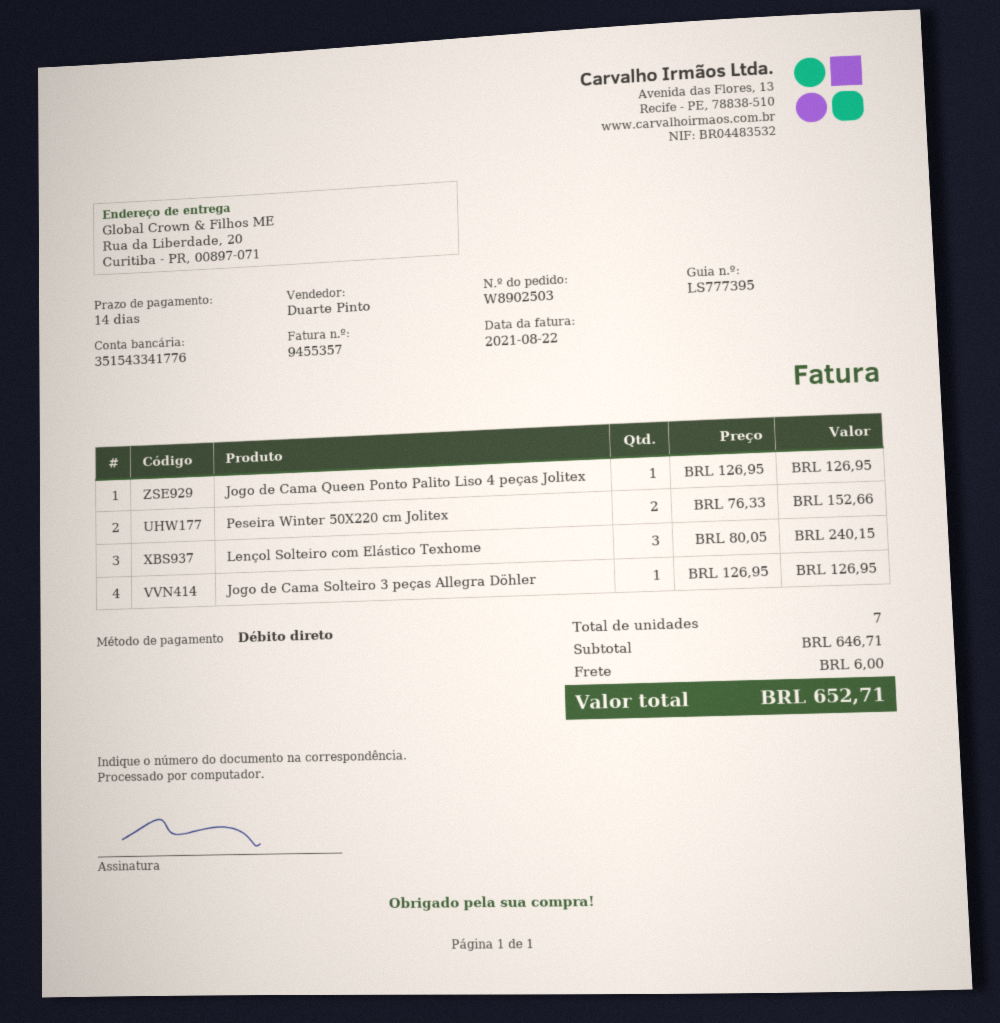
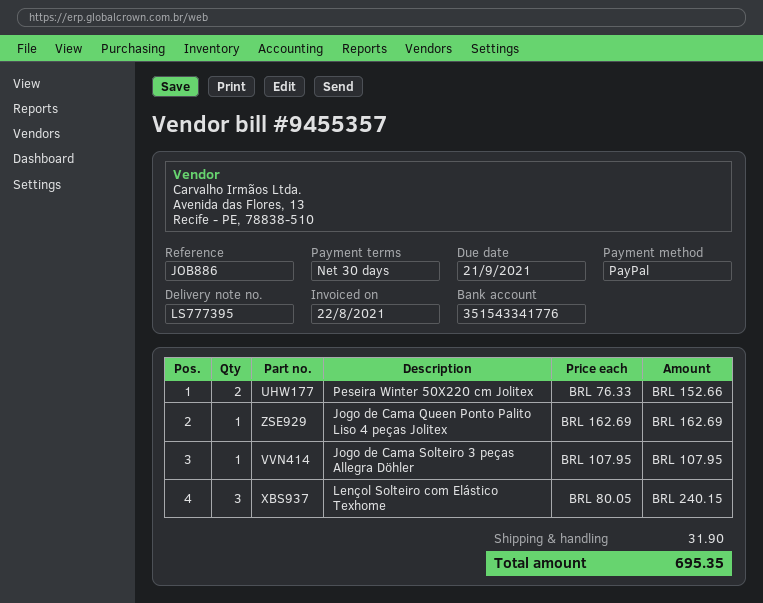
payment terms: 14 days -> 30 days
payment method: direct debit -> PayPal
Jogo de Cama Queen Ponto Palito Liso 4 peças Jolitex: 1 x 126.95 = 126.95 -> 1 x 162.69 = 162.69
Jogo de Cama Solteiro 3 peças Allegra Döhler: 1 x 126.95 = 126.95 -> 1 x 107.95 = 107.95
shipping: 6.00 -> 31.90
total: 652.71 -> 695.35

